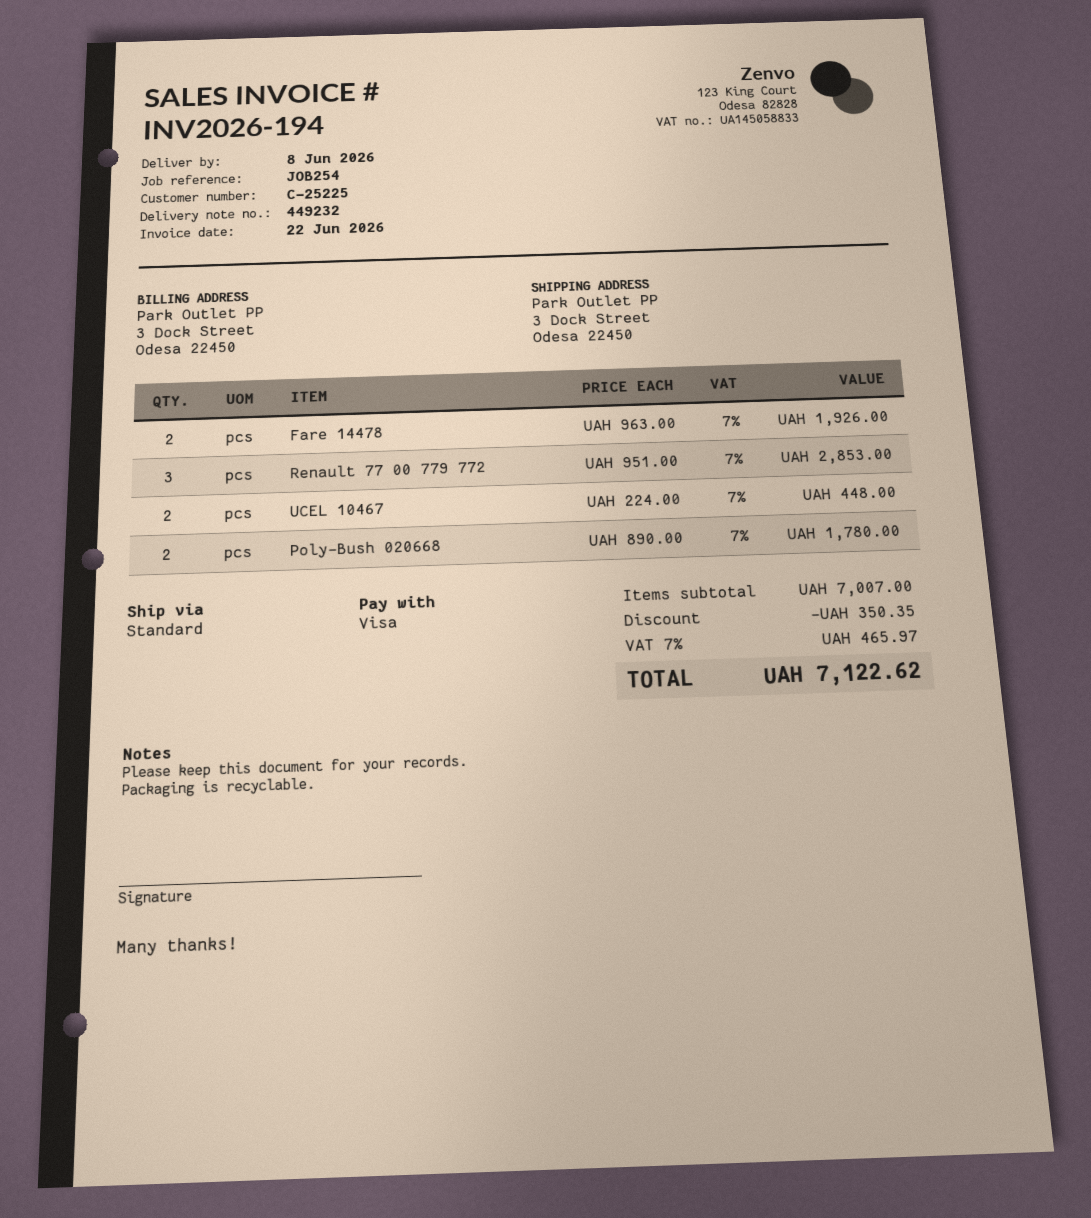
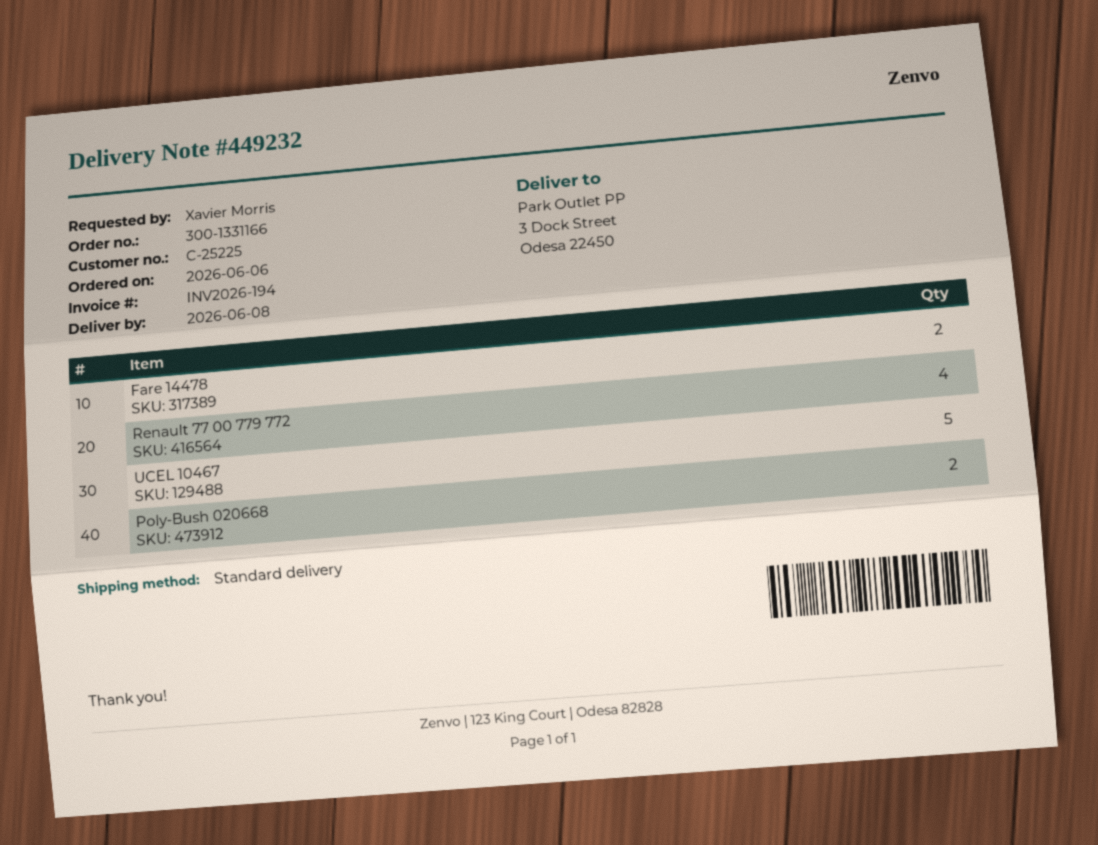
Renault 77 00 779 772: 3 -> 4
UCEL 10467: 2 -> 5

